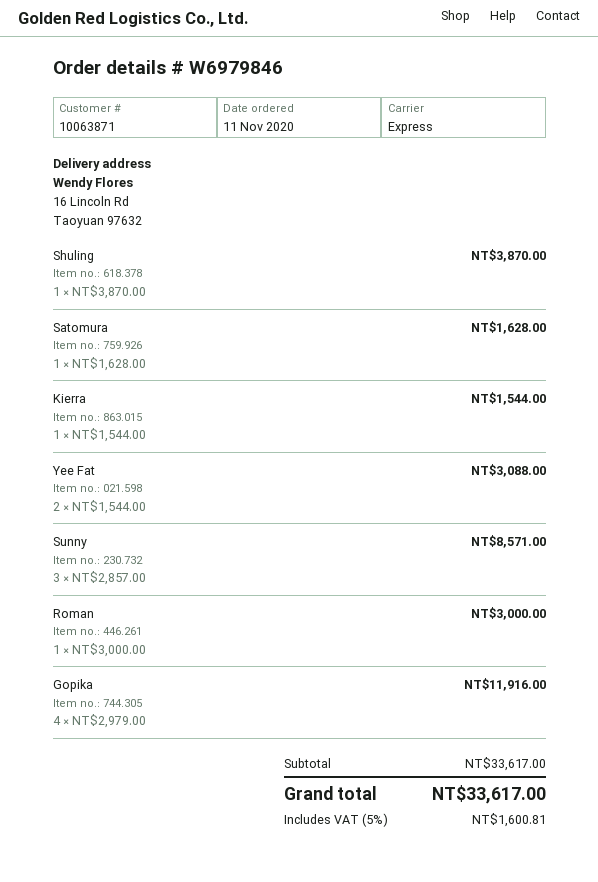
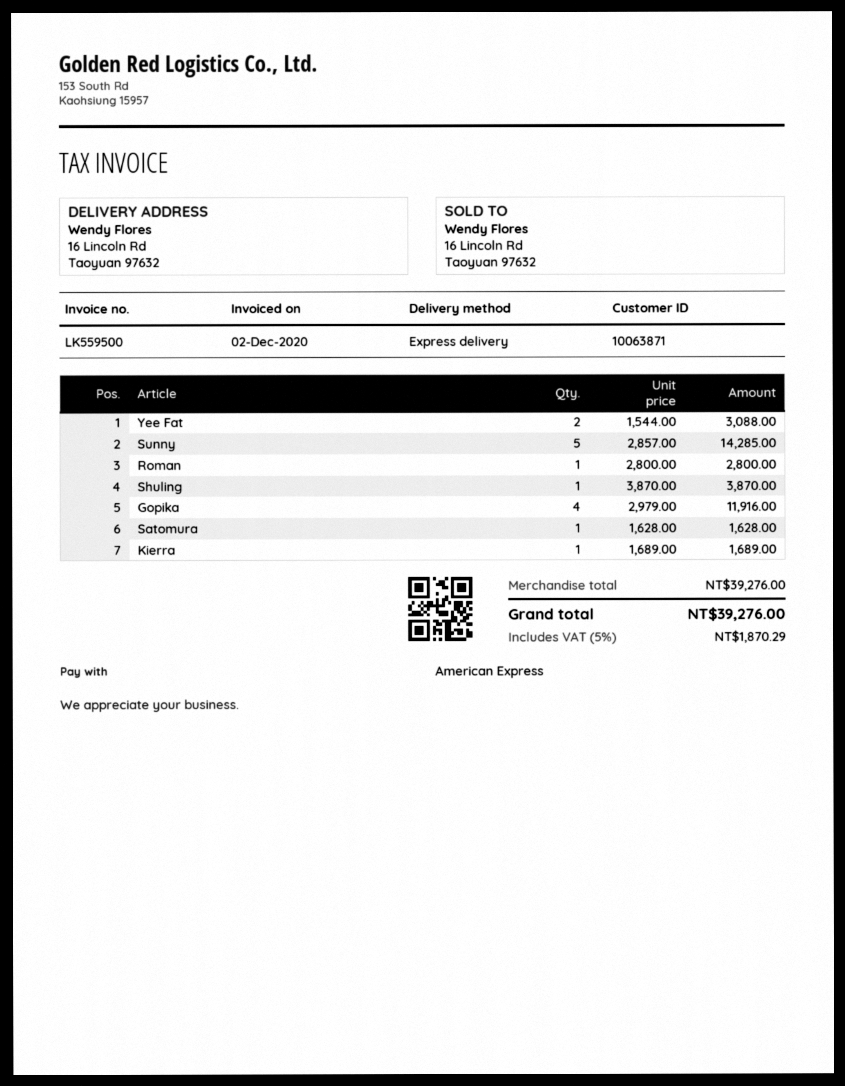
Kierra: 1 x 1544.00 = 1544.00 -> 1 x 1689.00 = 1689.00
Sunny: 3 x 2857.00 = 8571.00 -> 5 x 2857.00 = 14285.00
Roman: 1 x 3000.00 = 3000.00 -> 1 x 2800.00 = 2800.00
subtotal: 33617.00 -> 39276.00
tax: 5% = 1600.81 -> 5% = 1870.29
total: 33617.00 -> 39276.00

